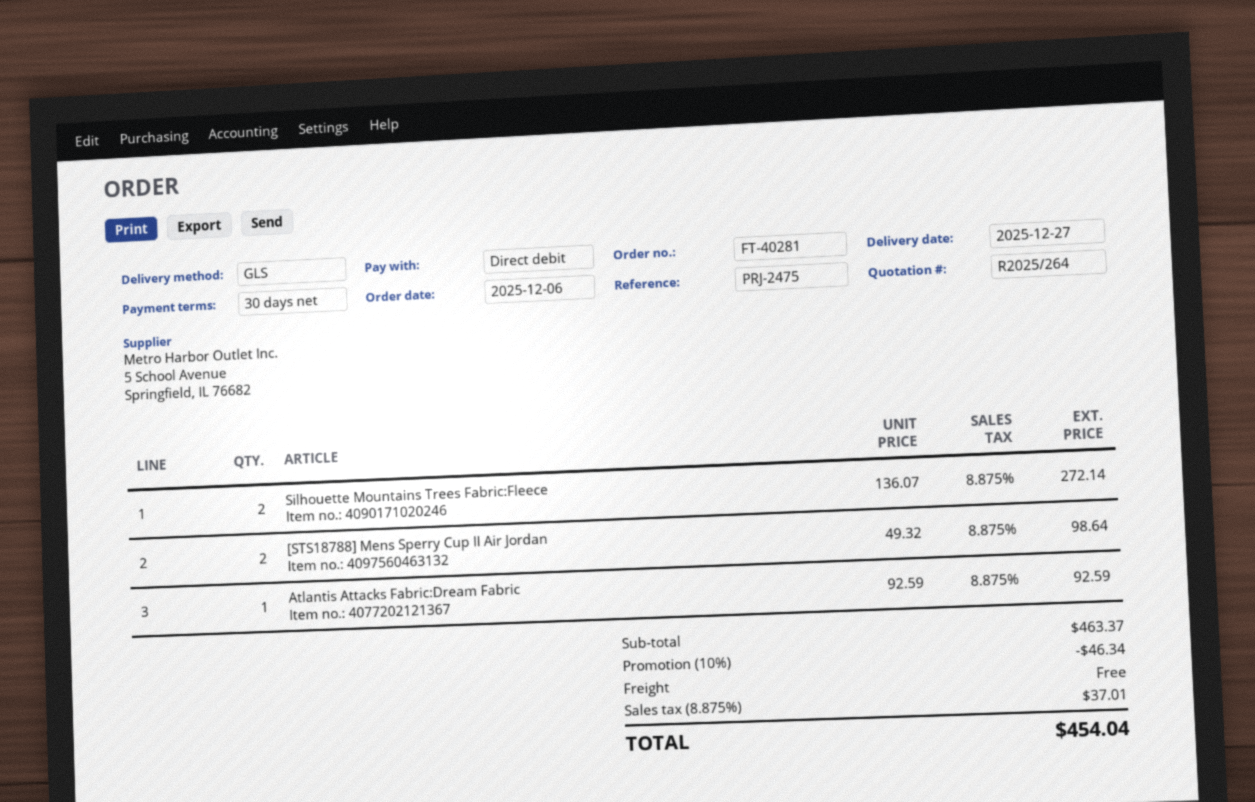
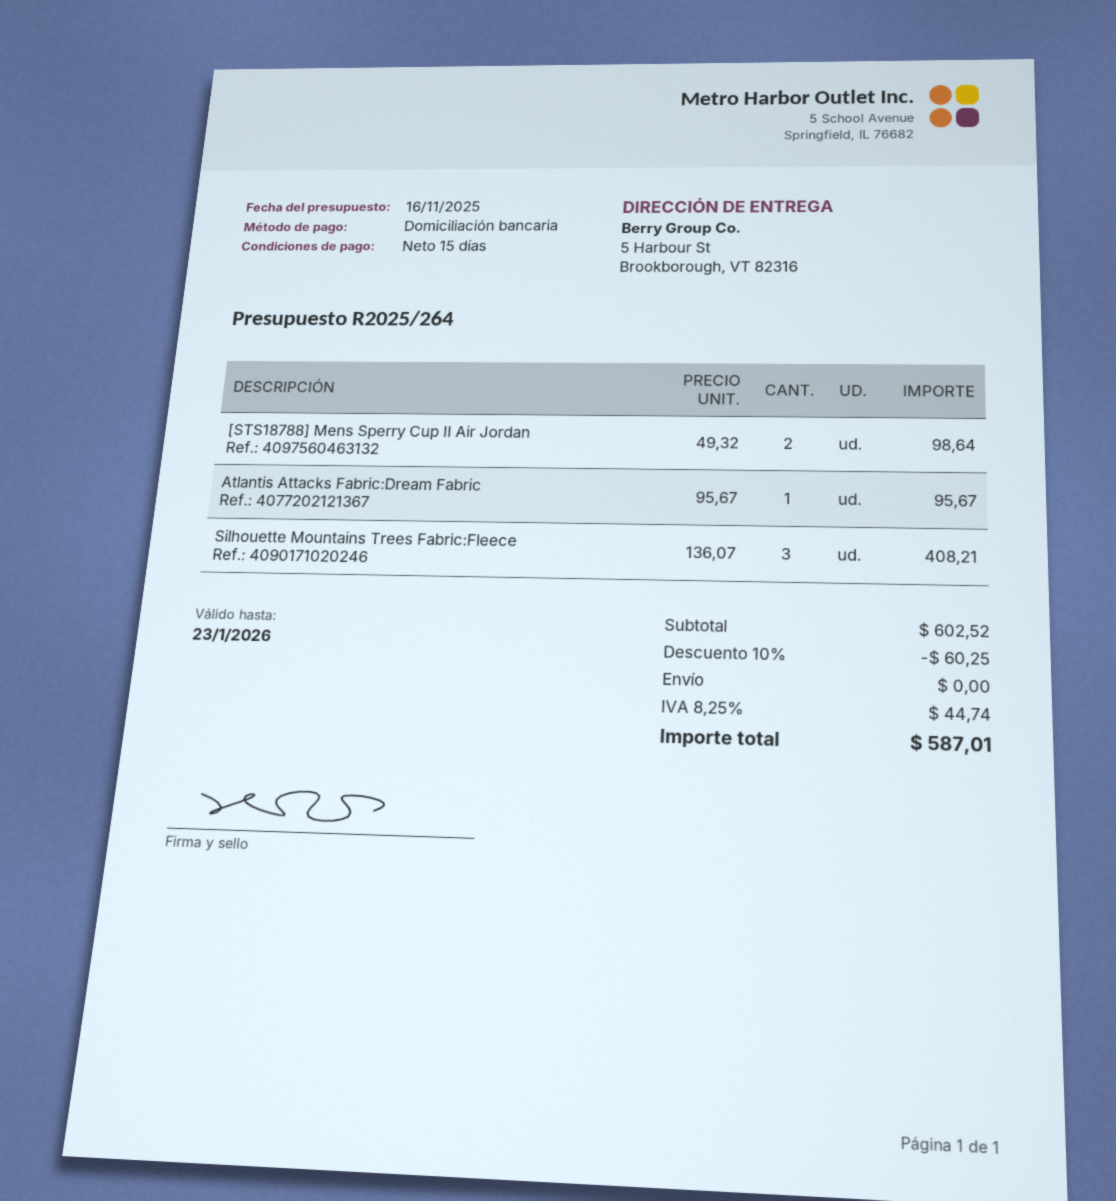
payment terms: 30 days -> 15 days
Silhouette Mountains Trees Fabric:Fleece: 2 x 136.07 = 272.14 -> 3 x 136.07 = 408.21
Atlantis Attacks Fabric:Dream Fabric: 1 x 92.59 = 92.59 -> 1 x 95.67 = 95.67
subtotal: 463.37 -> 602.52
discount: 10% = 46.34 -> 10% = 60.25
tax: 8.875% = 37.01 -> 8.25% = 44.74
total: 454.04 -> 587.01

